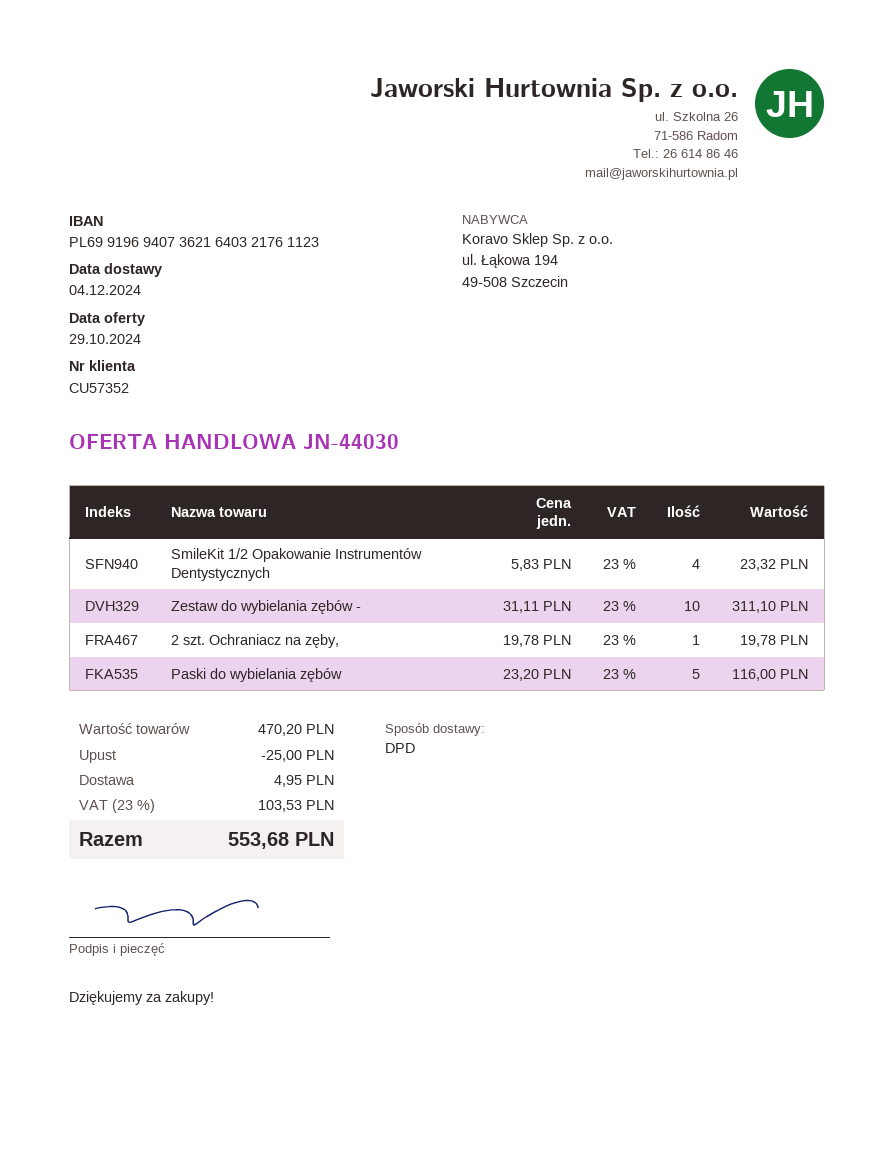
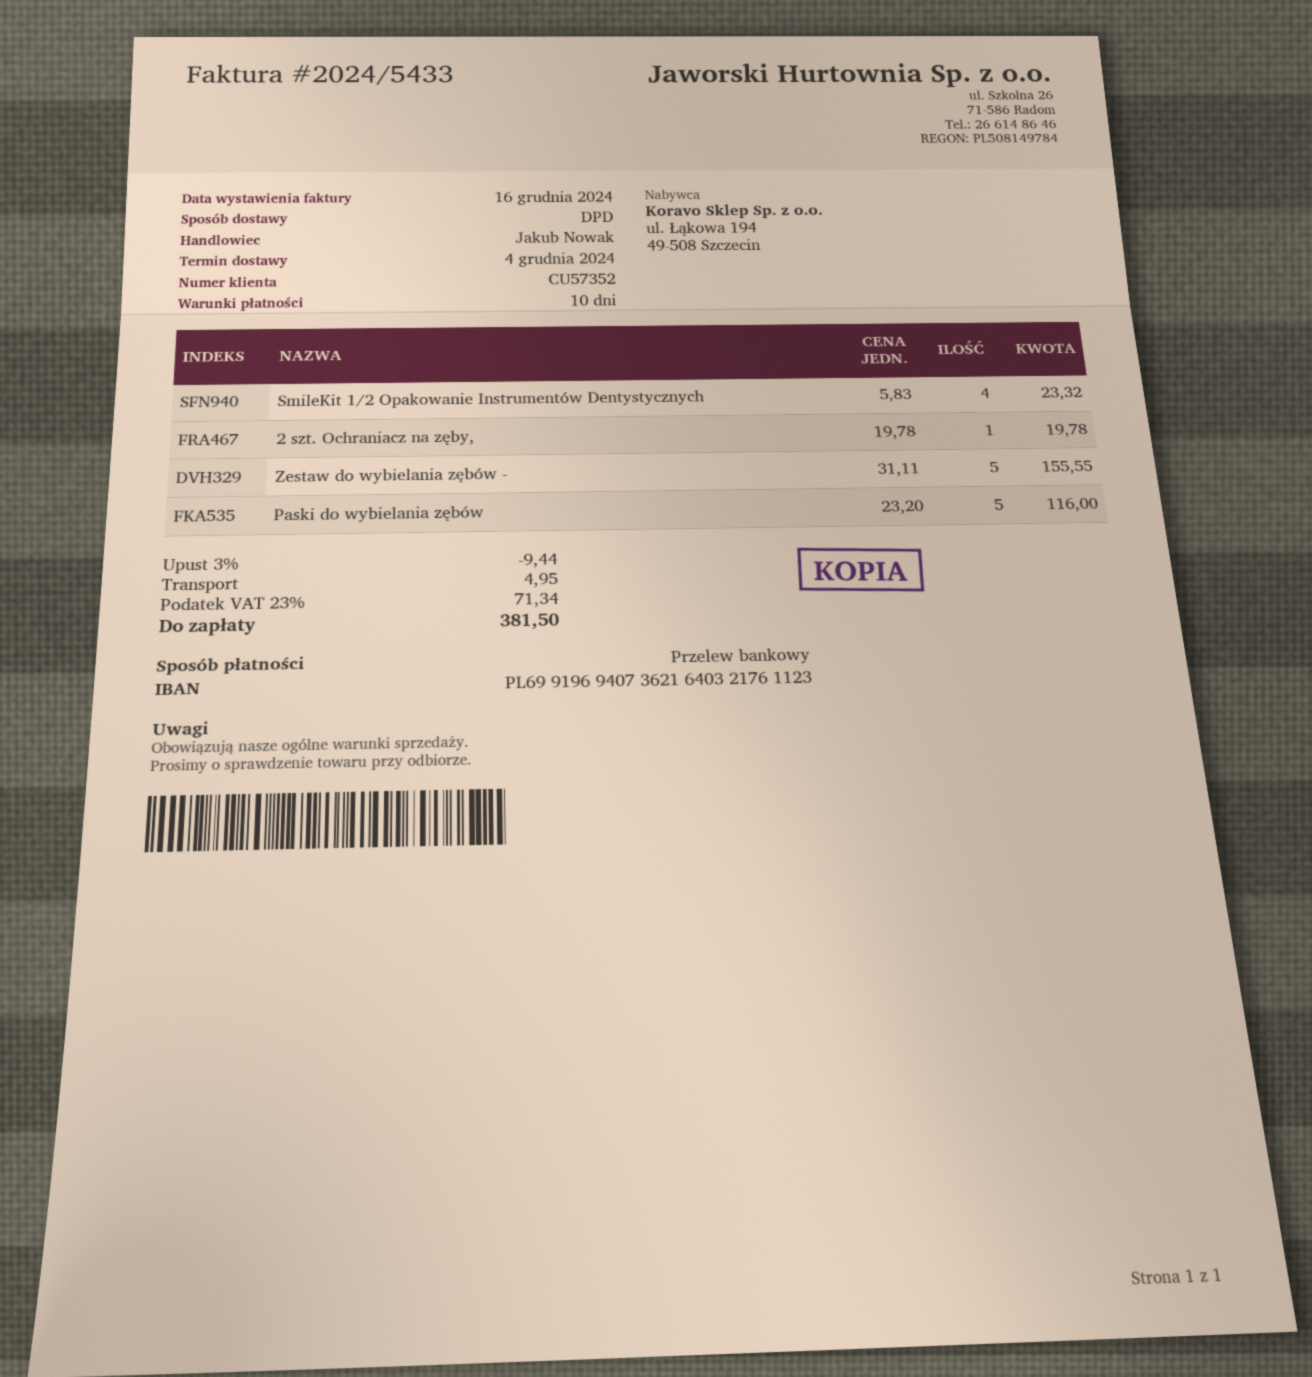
Zestaw do wybielania zębów -: 10 x 31.11 = 311.10 -> 5 x 31.11 = 155.55
discount: 25.00 -> 9.44
tax: 23% = 103.53 -> 23% = 71.34
total: 553.68 -> 381.50

